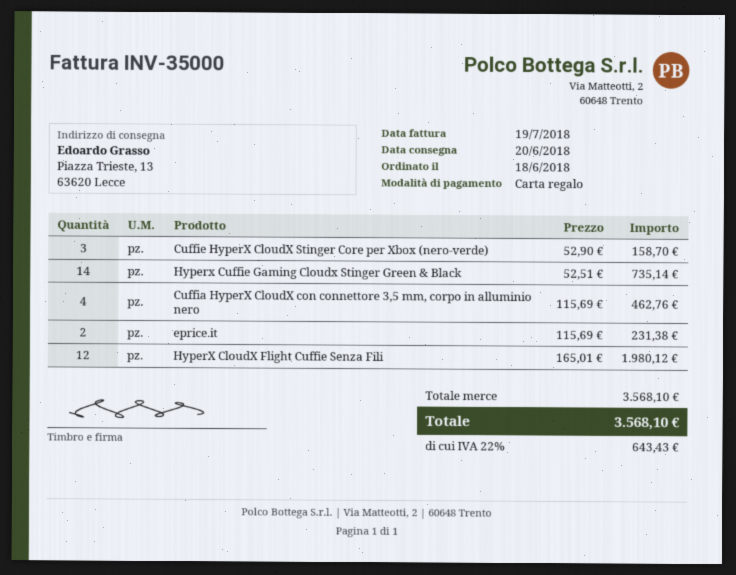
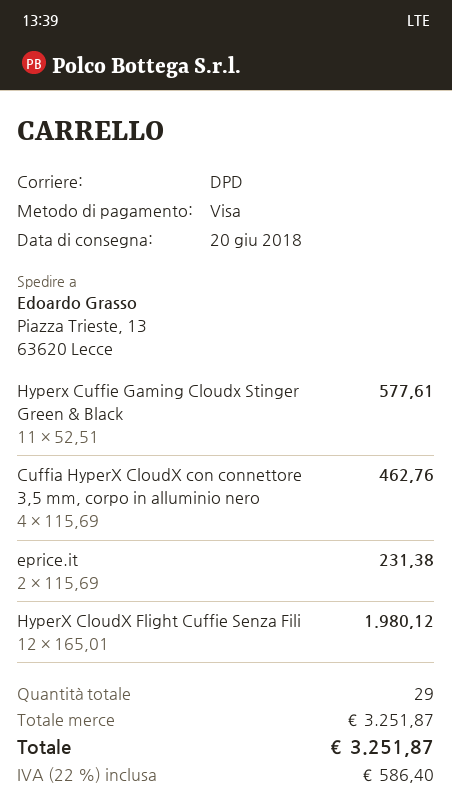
payment method: gift card -> Visa
Cuffie HyperX CloudX Stinger Core per Xbox (nero-verde): 3 x 52.90 = 158.70 -> none
Hyperx Cuffie Gaming Cloudx Stinger Green & Black: 14 x 52.51 = 735.14 -> 11 x 52.51 = 577.61
subtotal: 3568.10 -> 3251.87
tax: 22% = 643.43 -> 22% = 586.40
total: 3568.10 -> 3251.87

